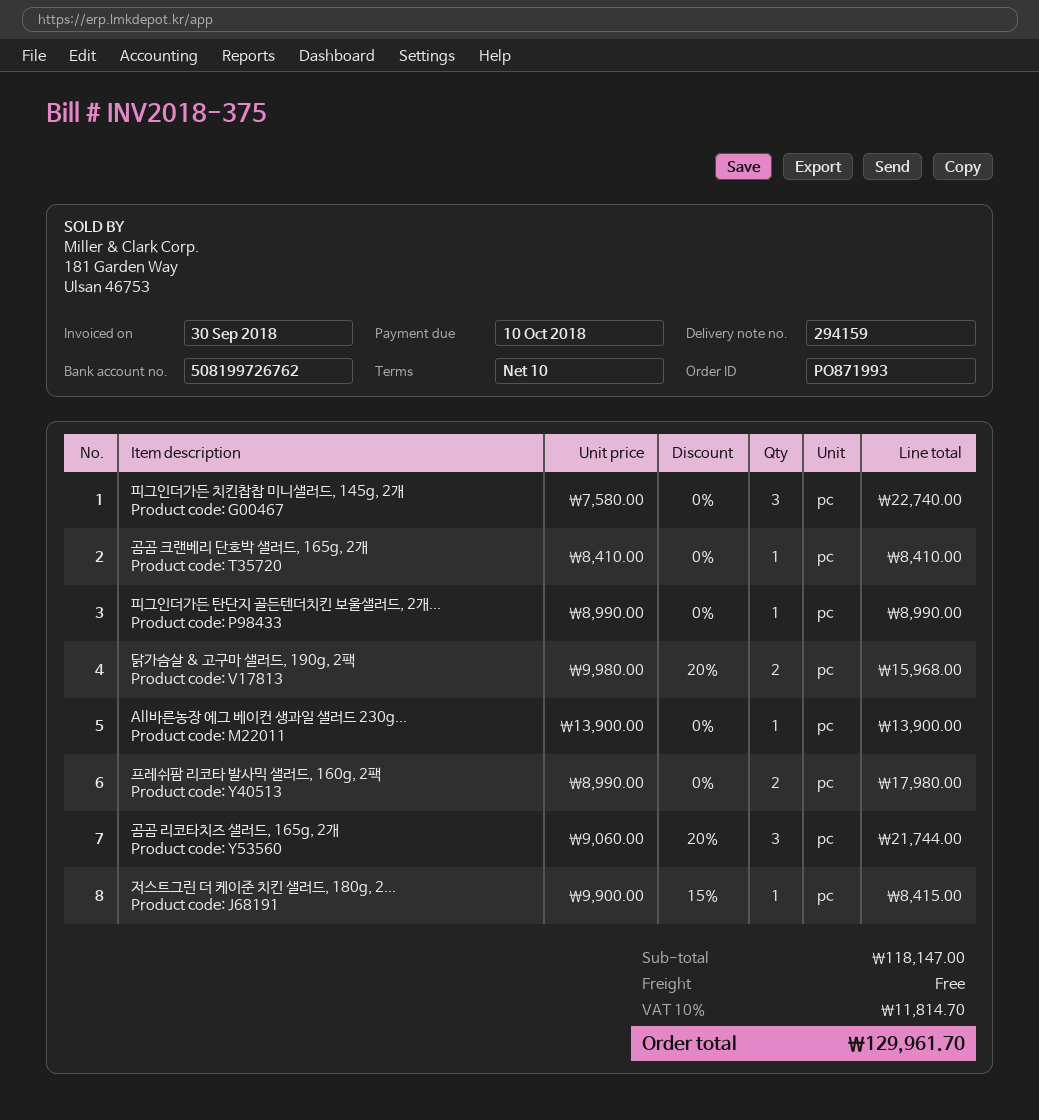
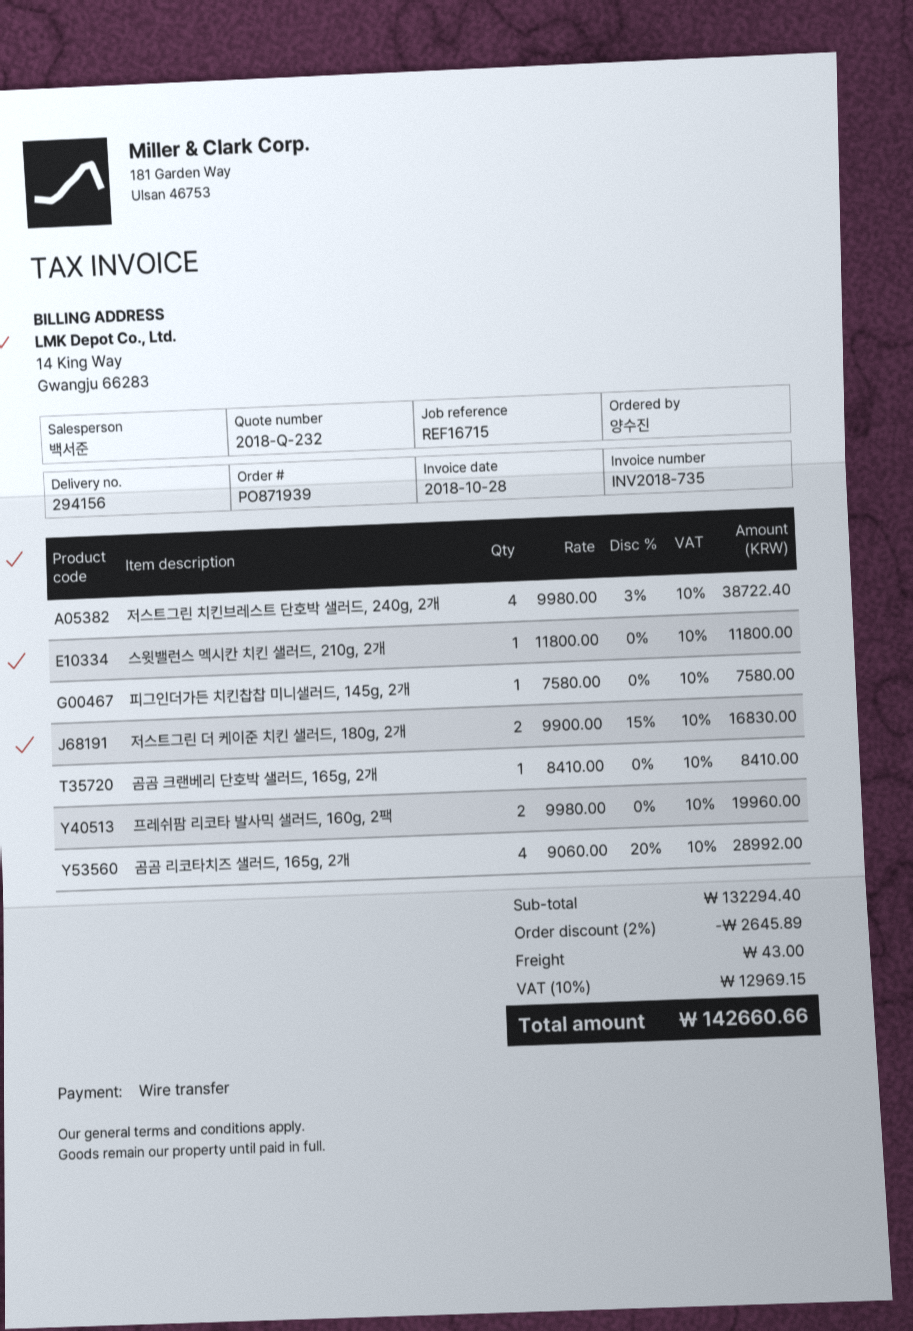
order number: PO871993 -> PO871939
delivery note number: 294159 -> 294156
invoice number: INV2018-375 -> INV2018-735
invoice date: 2018-09-30 -> 2018-10-28
피그인더가든 치킨찹찹 미니샐러드, 145g, 2개: 3 x 7580.00 = 22740.00 -> 1 x 7580.00 = 7580.00
피그인더가든 탄단지 골든텐더치킨 보울샐러드, 2개...: 1 x 8990.00 = 8990.00 -> none
닭가슴살 & 고구마 샐러드, 190g, 2팩: 2 x 9980.00 - 20% = 15968.00 -> none
All바른농장 에그 베이컨 생과일 샐러드 230g...: 1 x 13900.00 = 13900.00 -> none
프레쉬팜 리코타 발사믹 샐러드, 160g, 2팩: 2 x 8990.00 = 17980.00 -> 2 x 9980.00 = 19960.00
곰곰 리코타치즈 샐러드, 165g, 2개: 3 x 9060.00 - 20% = 21744.00 -> 4 x 9060.00 - 20% = 28992.00
저스트그린 더 케이준 치킨 샐러드, 180g, 2...: 1 x 9900.00 - 15% = 8415.00 -> 2 x 9900.00 - 15% = 16830.00
저스트그린 치킨브레스트 단호박 샐러드, 240g, 2개: none -> 4 x 9980.00 - 3% = 38722.40
스윗밸런스 멕시칸 치킨 샐러드, 210g, 2개: none -> 1 x 11800.00 = 11800.00
subtotal: 118147.00 -> 132294.40
discount: none -> 2% = 2645.89
shipping: 0.00 -> 43.00
tax: 10% = 11814.70 -> 10% = 12969.15
total: 129961.70 -> 142660.66

